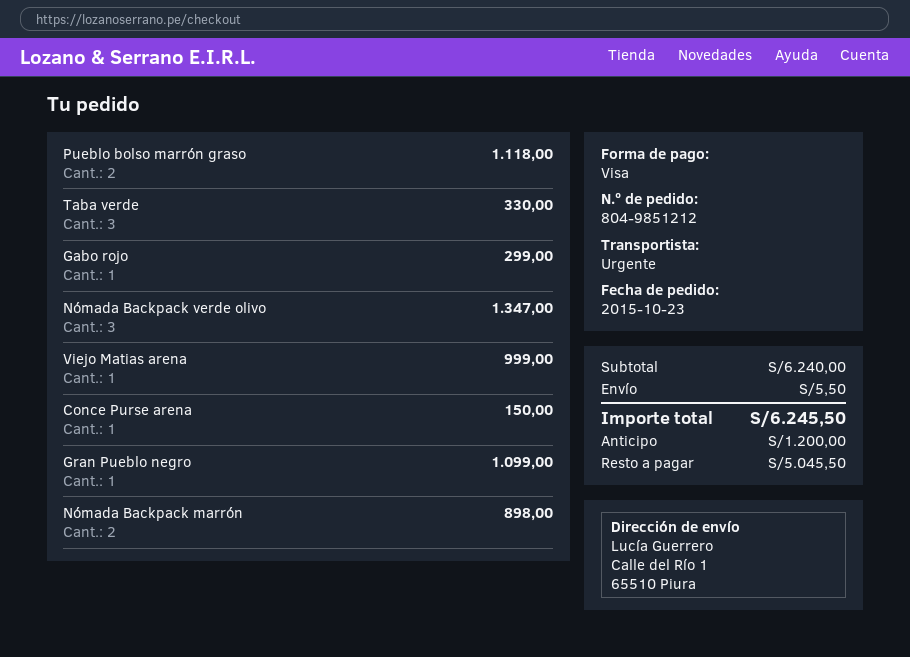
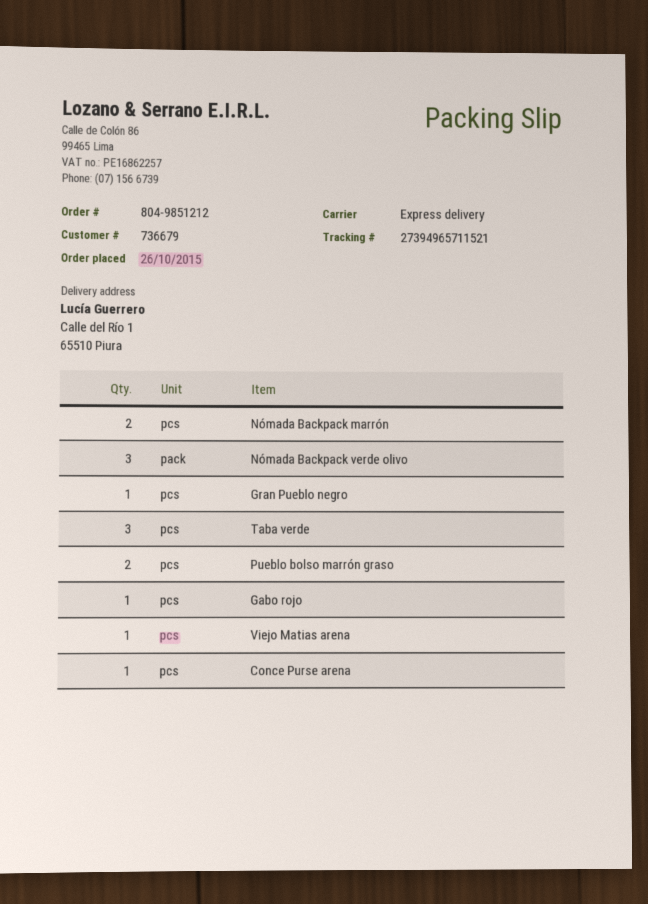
order date: 2015-10-23 -> 2015-10-26

